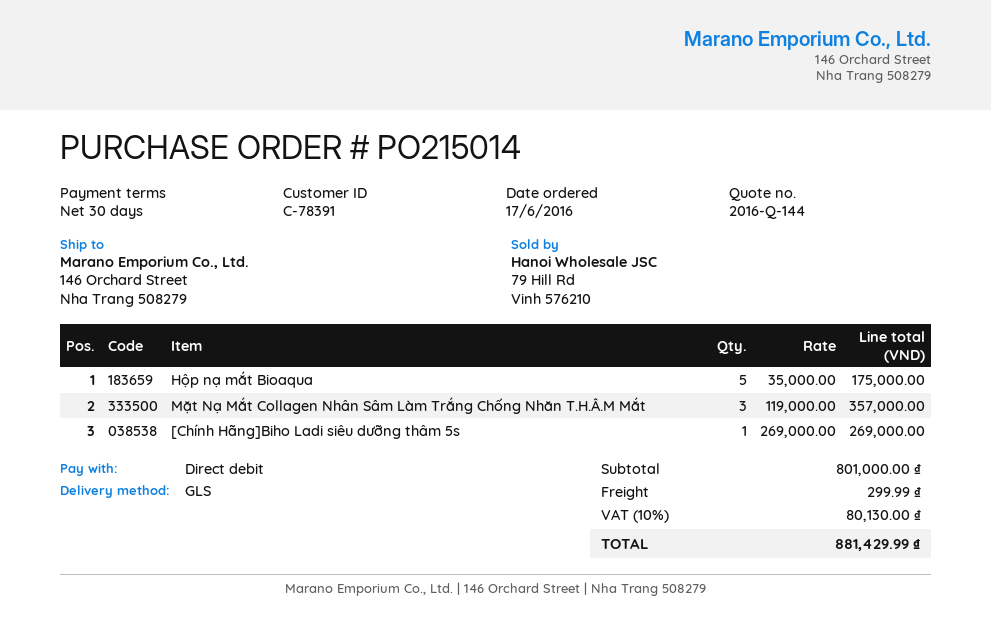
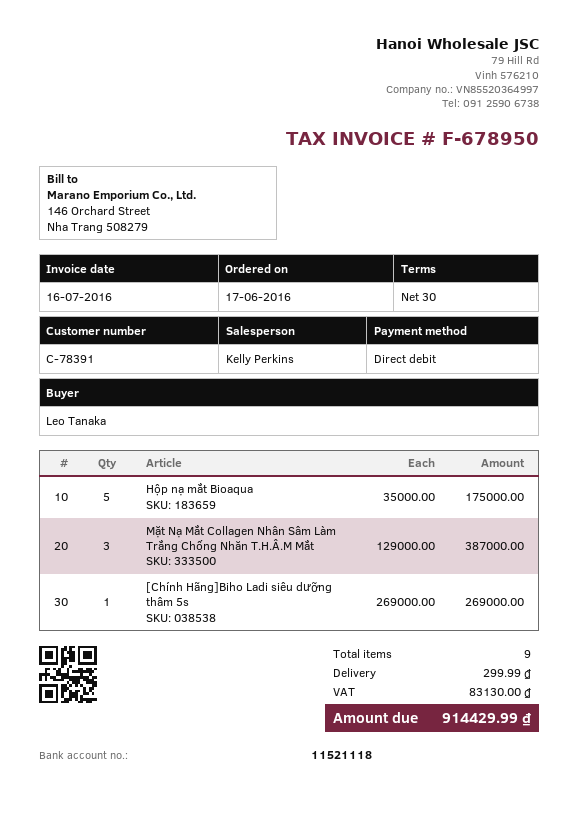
Mặt Nạ Mắt Collagen Nhân Sâm Làm Trắng Chống Nhăn T.H.Â.M Mắt: 3 x 119000.00 = 357000.00 -> 3 x 129000.00 = 387000.00
tax: 80130.00 -> 83130.00
total: 881429.99 -> 914429.99

